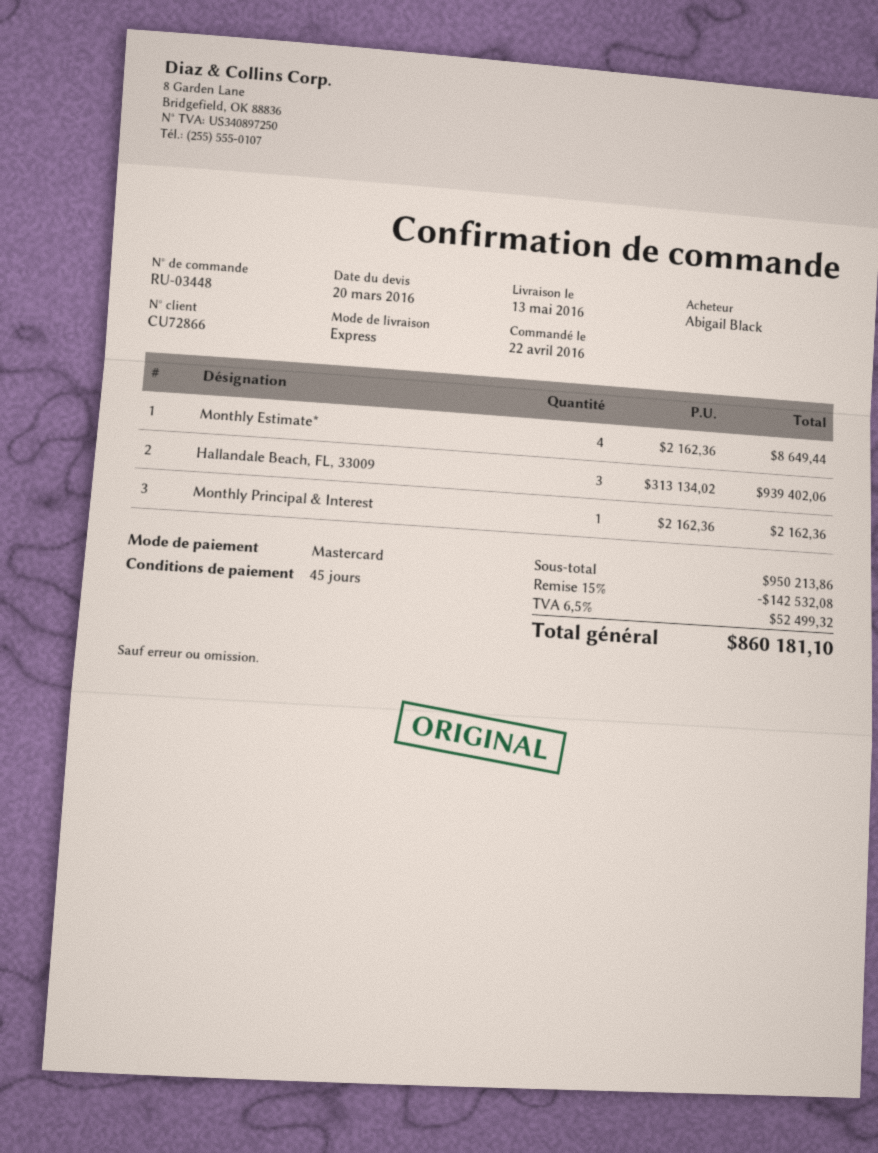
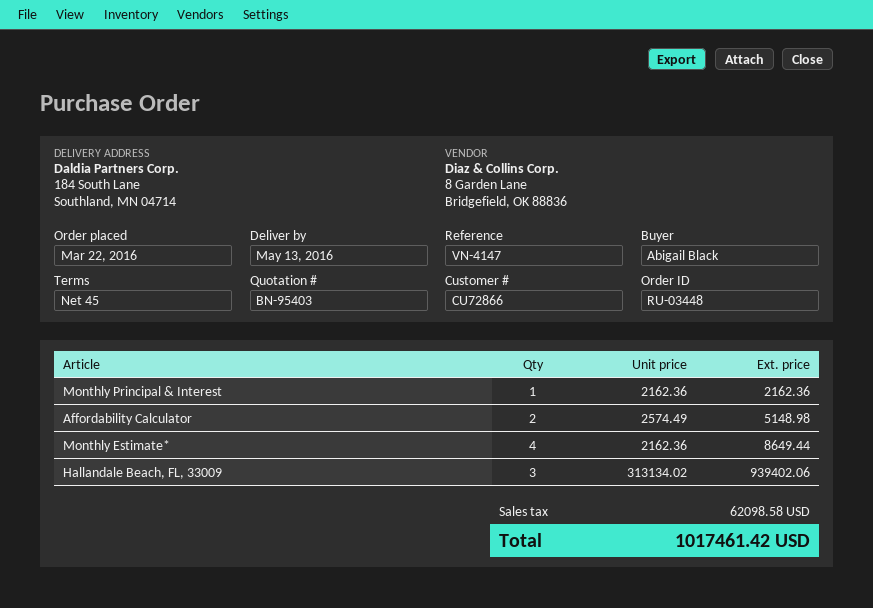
order date: 2016-04-22 -> 2016-03-22
Affordability Calculator: none -> 2 x 2574.49 = 5148.98
discount: 15% = 142532.08 -> none
tax: 52499.32 -> 62098.58
total: 860181.10 -> 1017461.42

